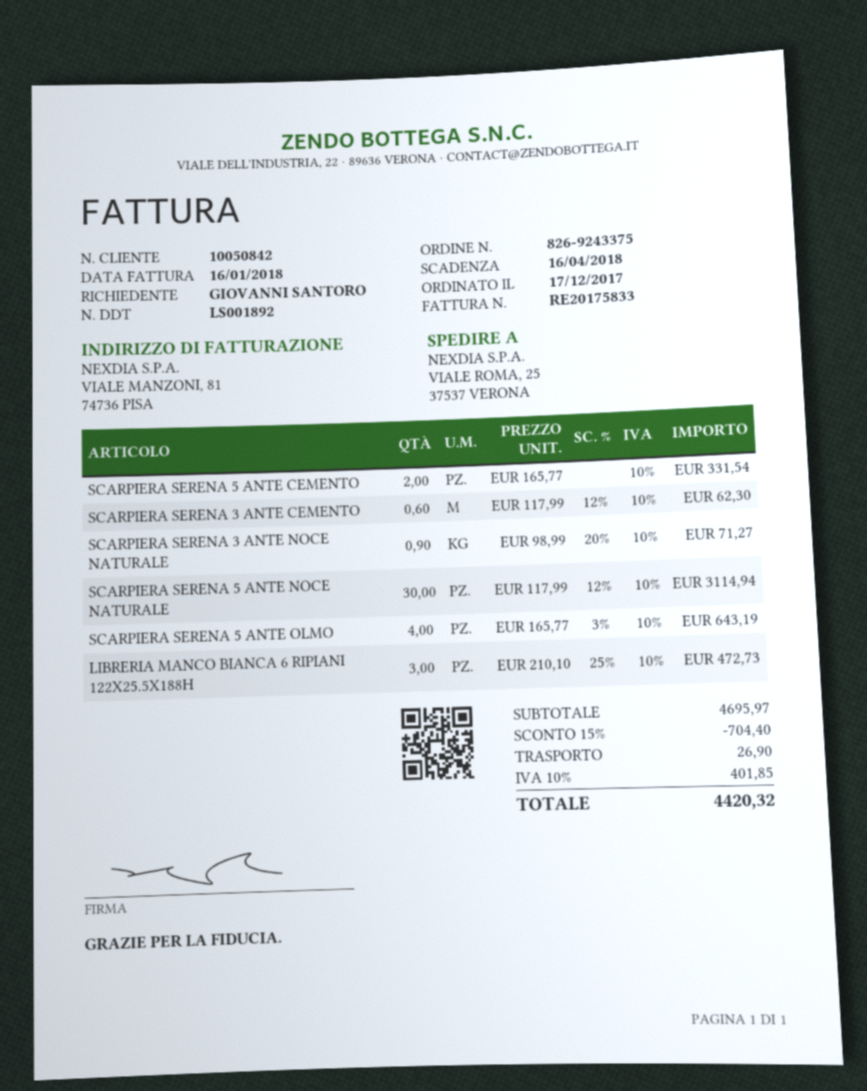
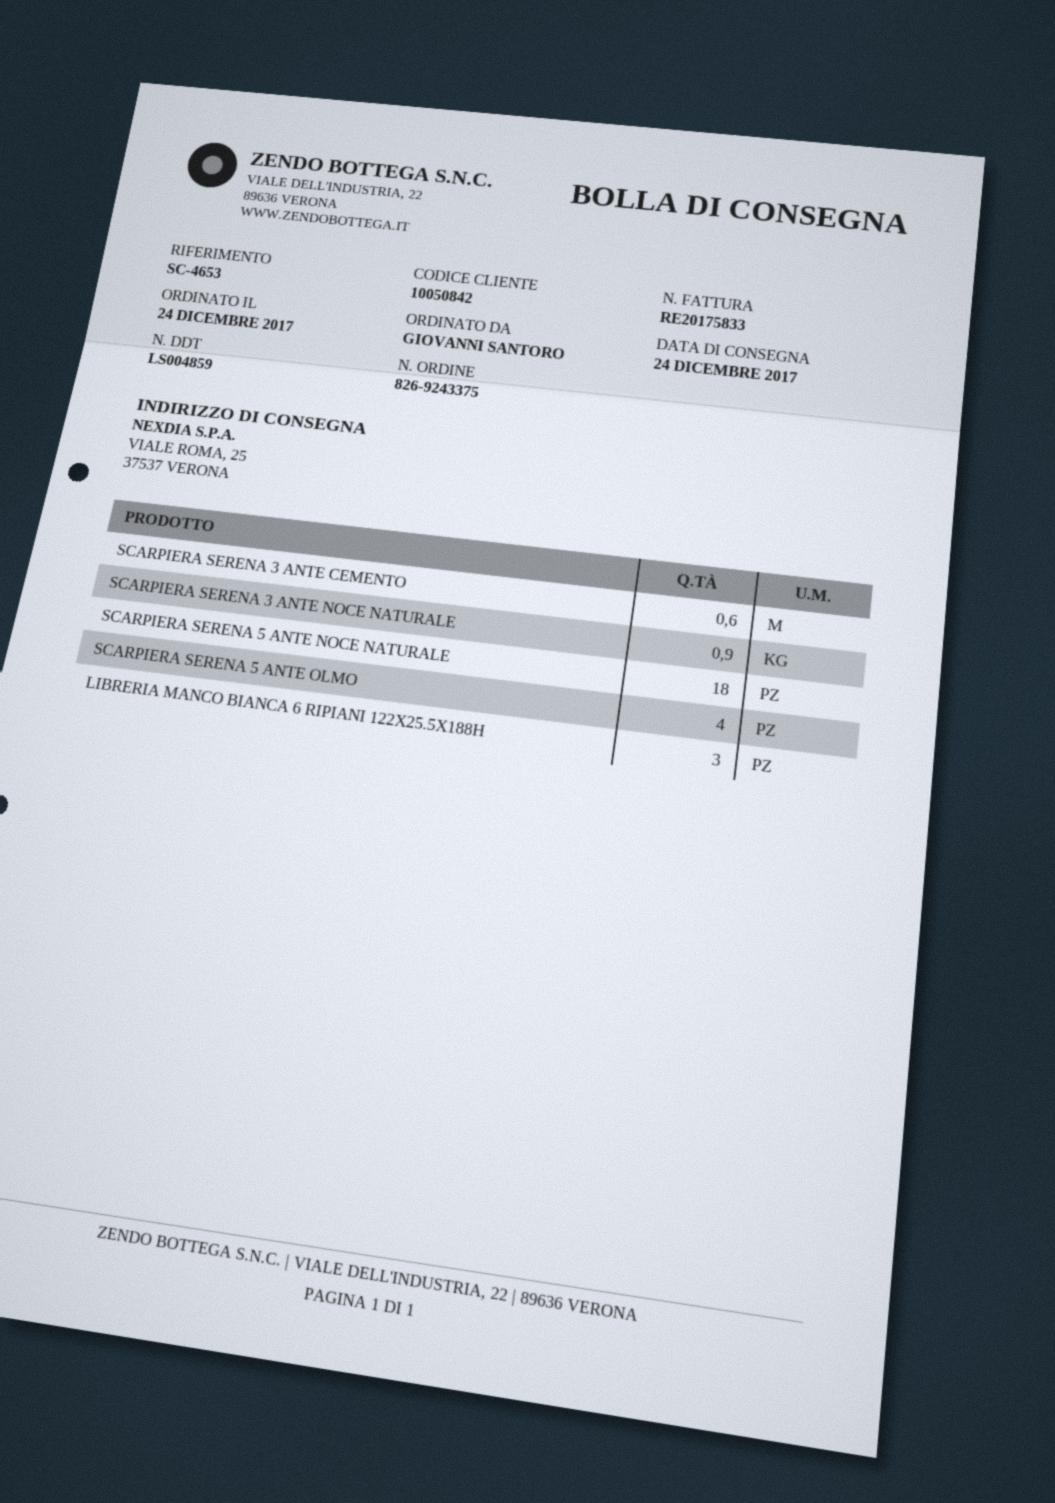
order date: 2017-12-17 -> 2017-12-24
delivery note number: LS001892 -> LS004859
SCARPIERA SERENA 5 ANTE CEMENTO: 2 -> none
SCARPIERA SERENA 5 ANTE NOCE NATURALE: 30 -> 18

